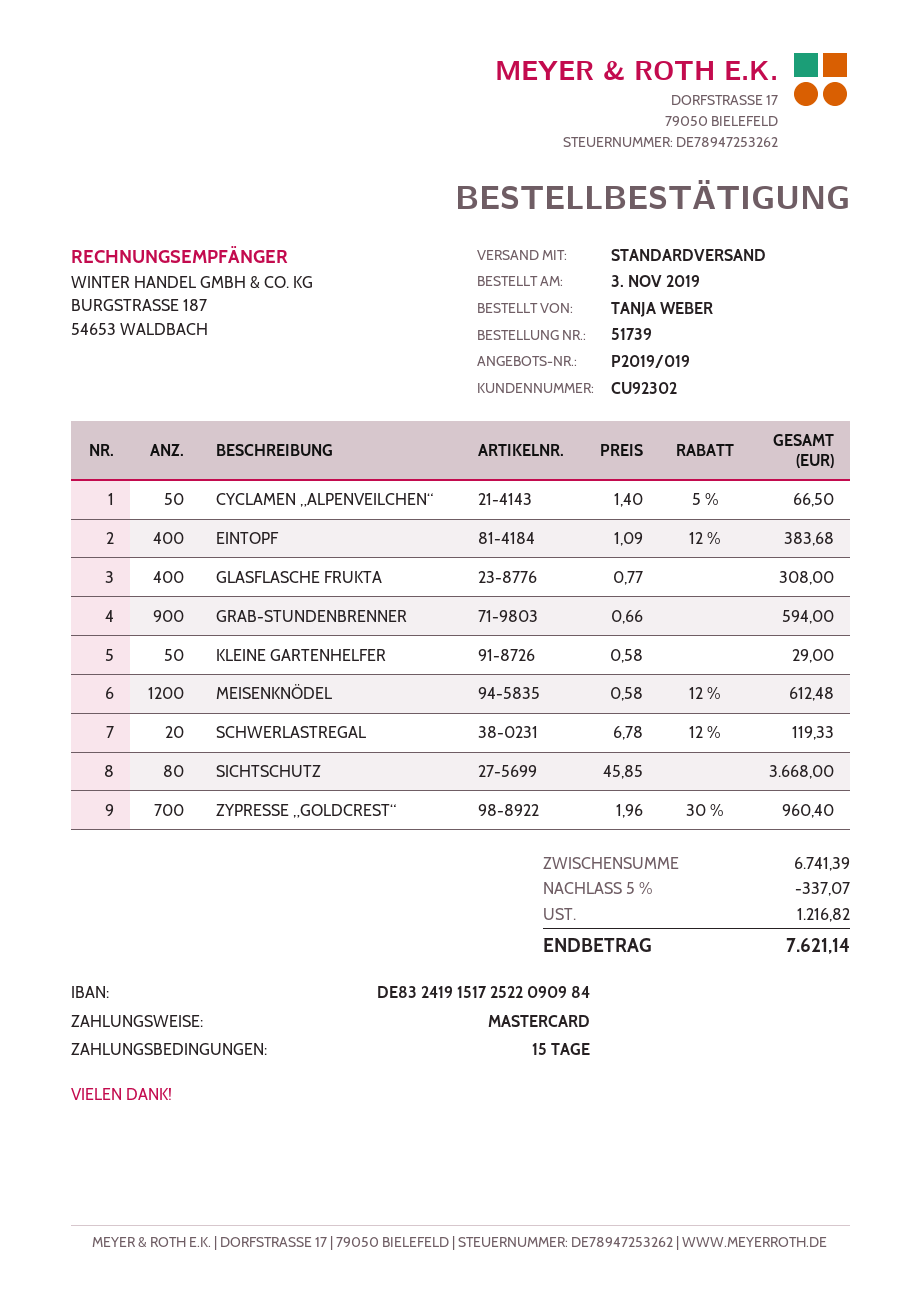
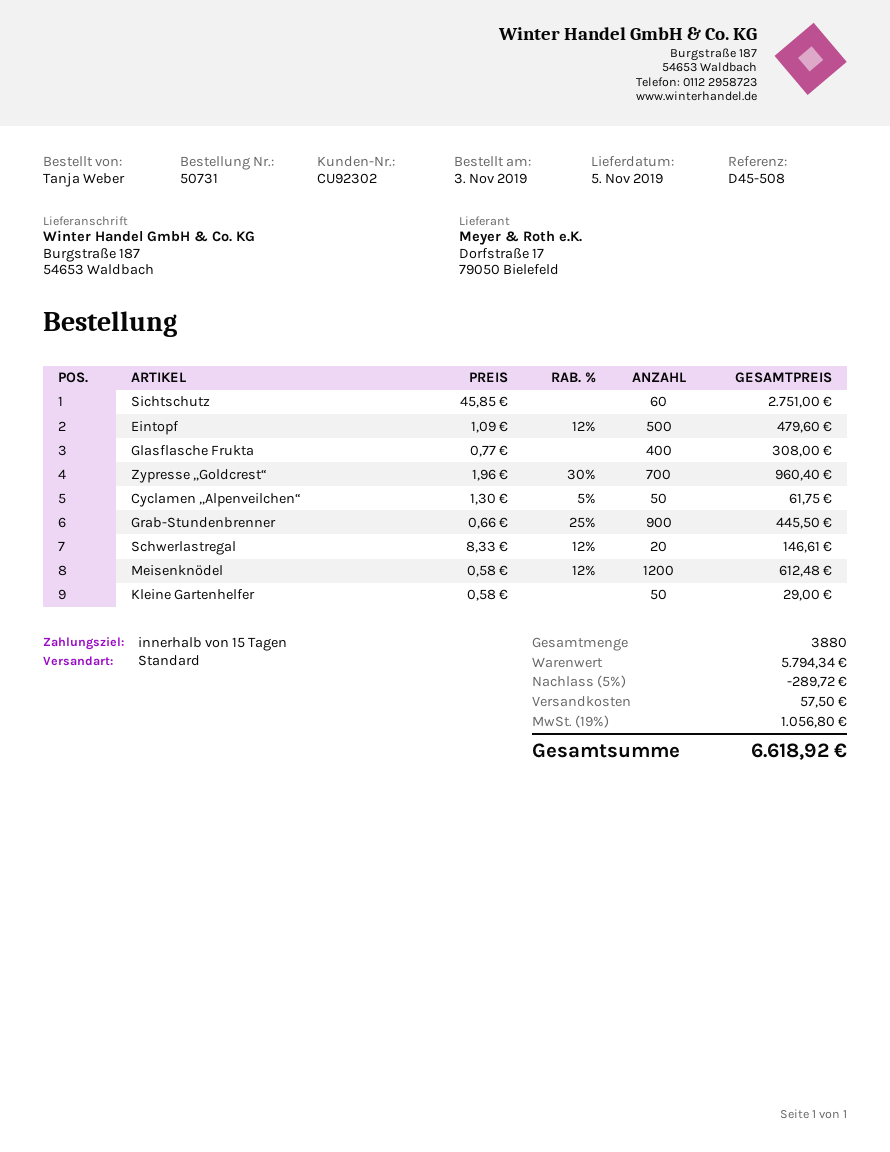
order number: 51739 -> 50731
CYCLAMEN „ALPENVEILCHEN“: 50 x 1.40 - 5% = 66.50 -> 50 x 1.30 - 5% = 61.75
EINTOPF: 400 x 1.09 - 12% = 383.68 -> 500 x 1.09 - 12% = 479.60
GRAB-STUNDENBRENNER: 900 x 0.66 = 594.00 -> 900 x 0.66 - 25% = 445.50
SCHWERLASTREGAL: 20 x 6.78 - 12% = 119.33 -> 20 x 8.33 - 12% = 146.61
SICHTSCHUTZ: 80 x 45.85 = 3668.00 -> 60 x 45.85 = 2751.00
subtotal: 6741.39 -> 5794.34
discount: 5% = 337.07 -> 5% = 289.72
shipping: none -> 57.50
tax: 1216.82 -> 1056.80
total: 7621.14 -> 6618.92

